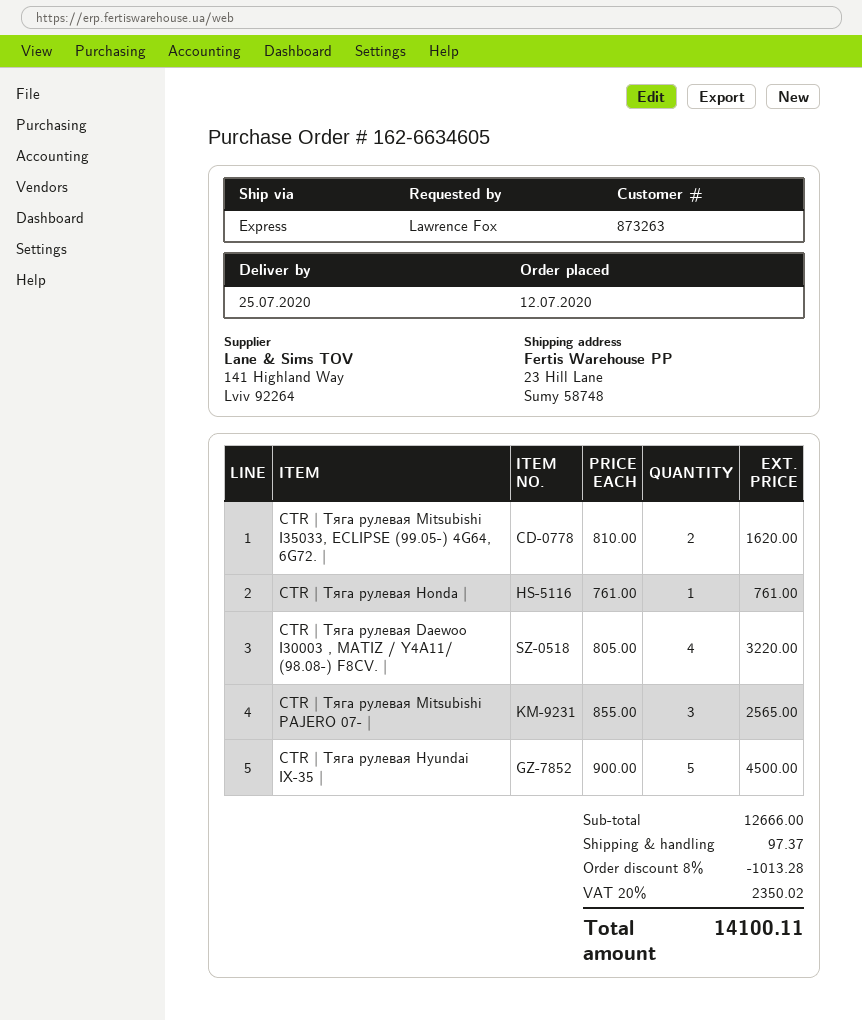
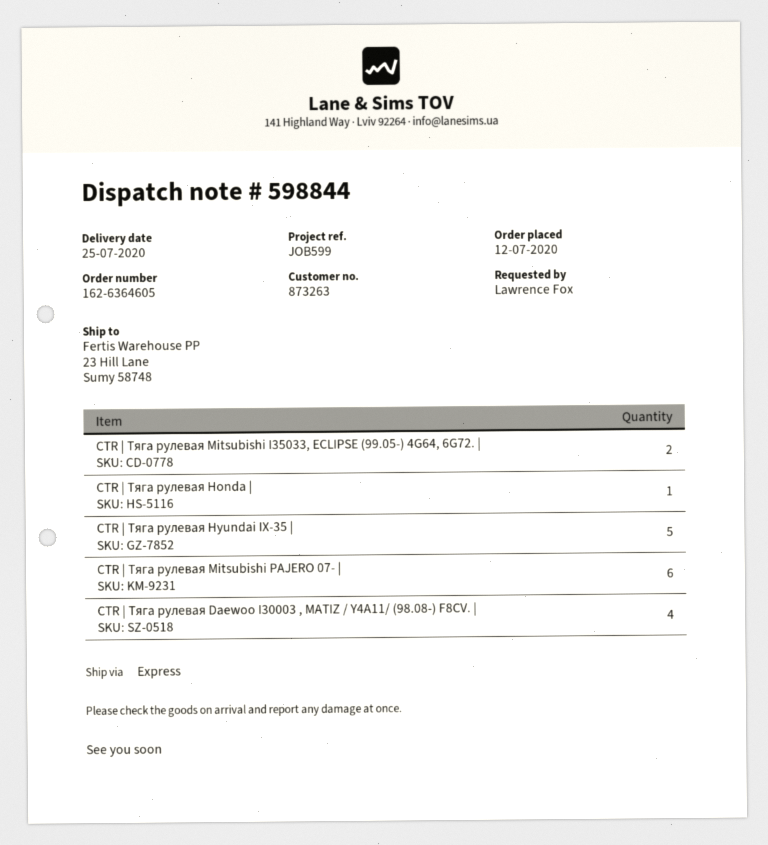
order number: 162-6634605 -> 162-6364605
CTR | Тяга рулевая Mitsubishi PAJERO 07- |: 3 -> 6

